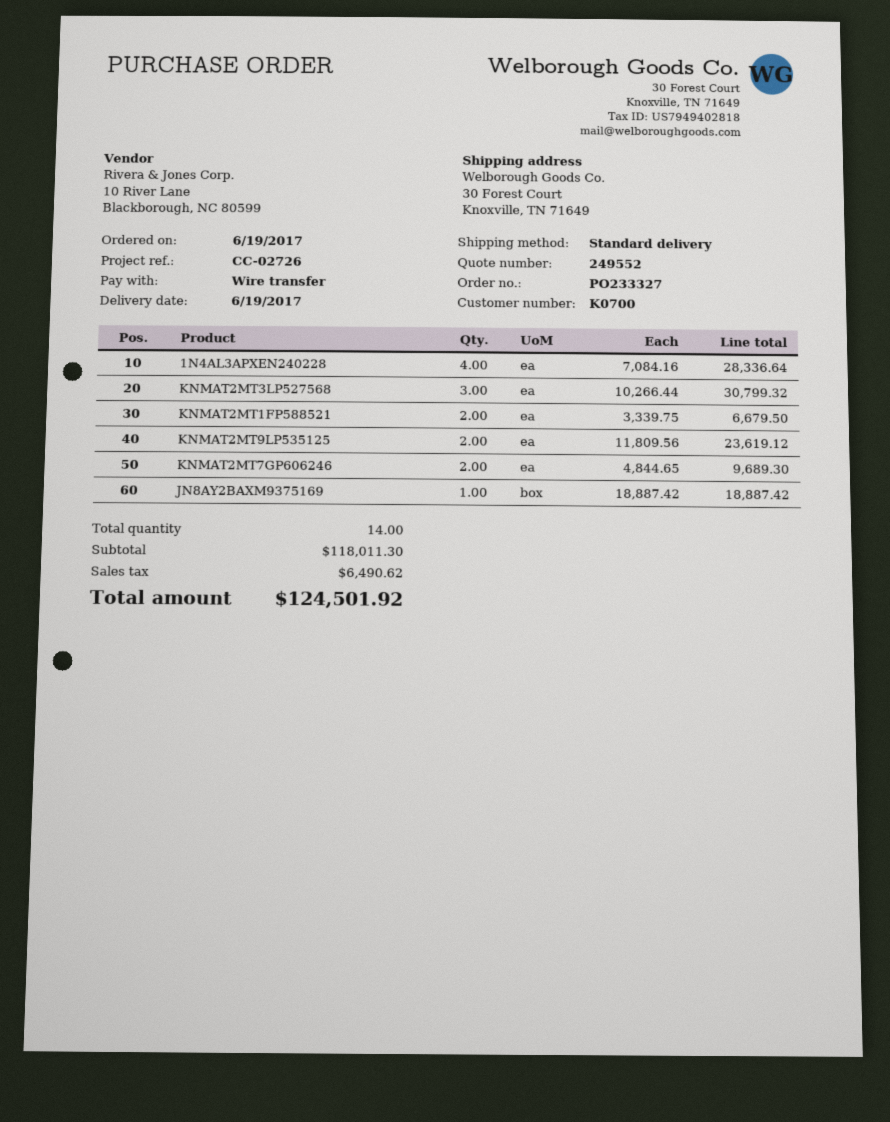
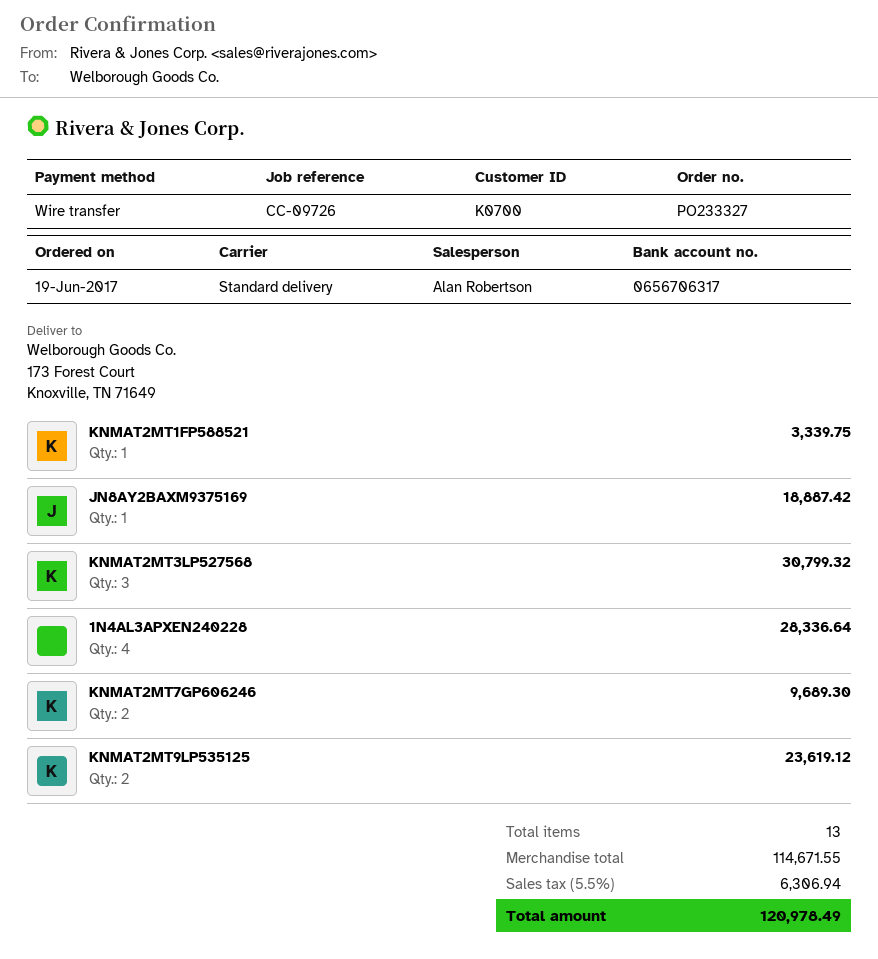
reference: CC-02726 -> CC-09726
ship to: 30 Forest Court, Knoxville, TN 71649 -> 173 Forest Court, Knoxville, TN 71649
KNMAT2MT1FP588521: 2 for 6679.50 -> 1 for 3339.75
total quantity: 14 -> 13
subtotal: 118011.30 -> 114671.55
tax: 6490.62 -> 6306.94
total: 124501.92 -> 120978.49

